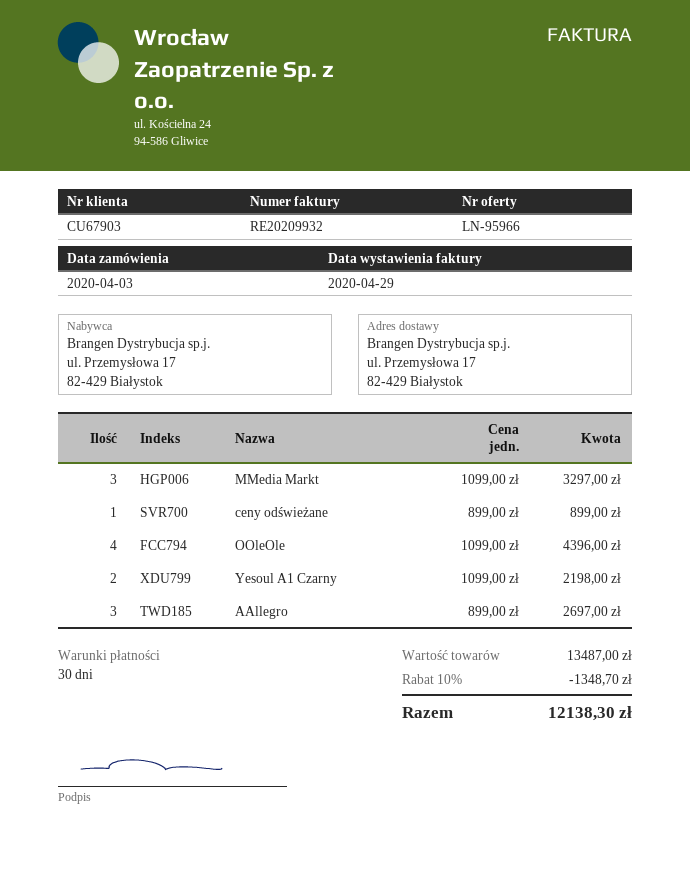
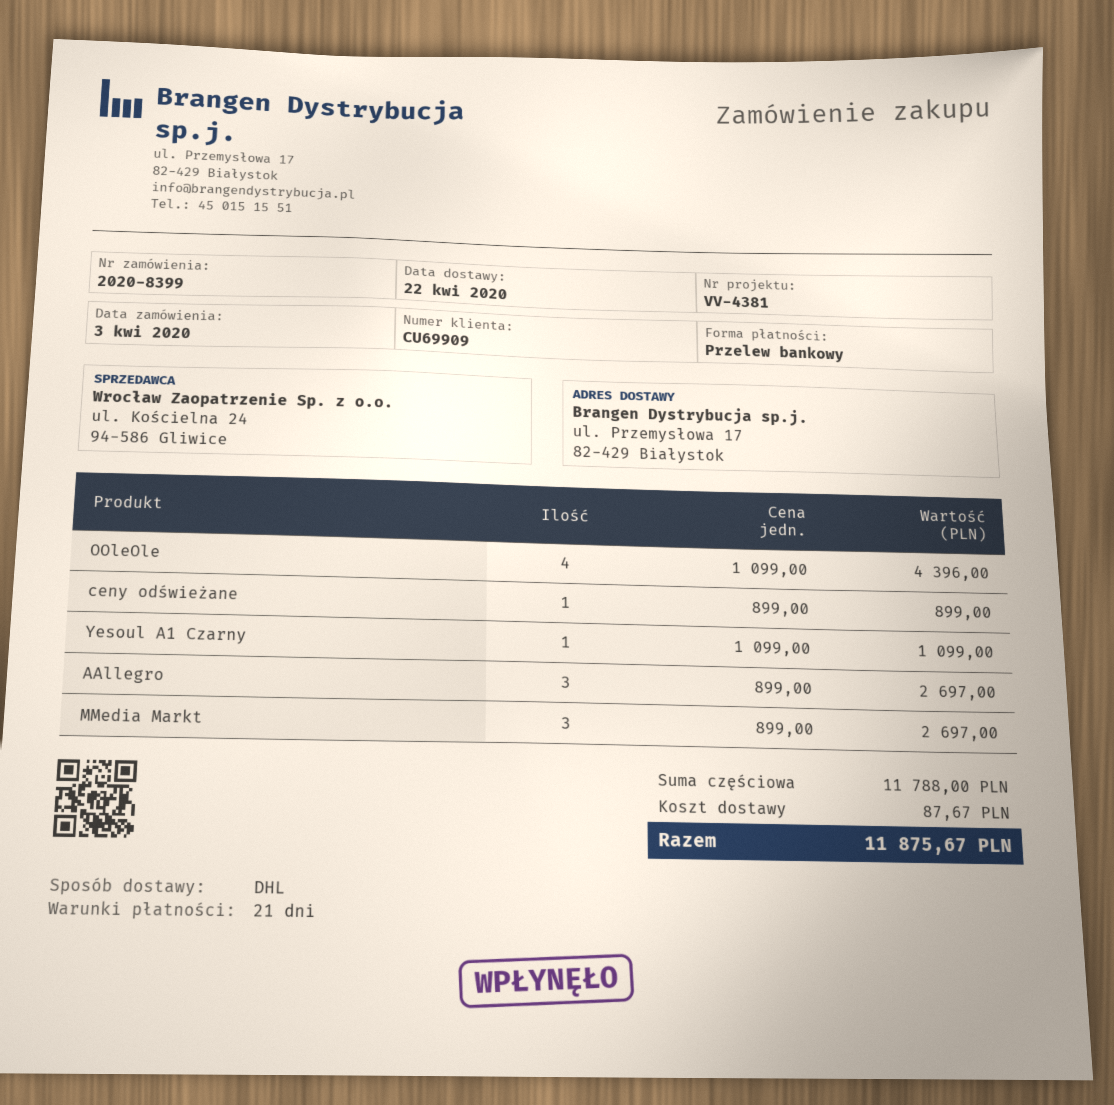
payment terms: 30 days -> 21 days
customer number: CU67903 -> CU69909
MMedia Markt: 3 x 1099.00 = 3297.00 -> 3 x 899.00 = 2697.00
Yesoul A1 Czarny: 2 x 1099.00 = 2198.00 -> 1 x 1099.00 = 1099.00
subtotal: 13487.00 -> 11788.00
discount: 10% = 1348.70 -> none
shipping: none -> 87.67
total: 12138.30 -> 11875.67

